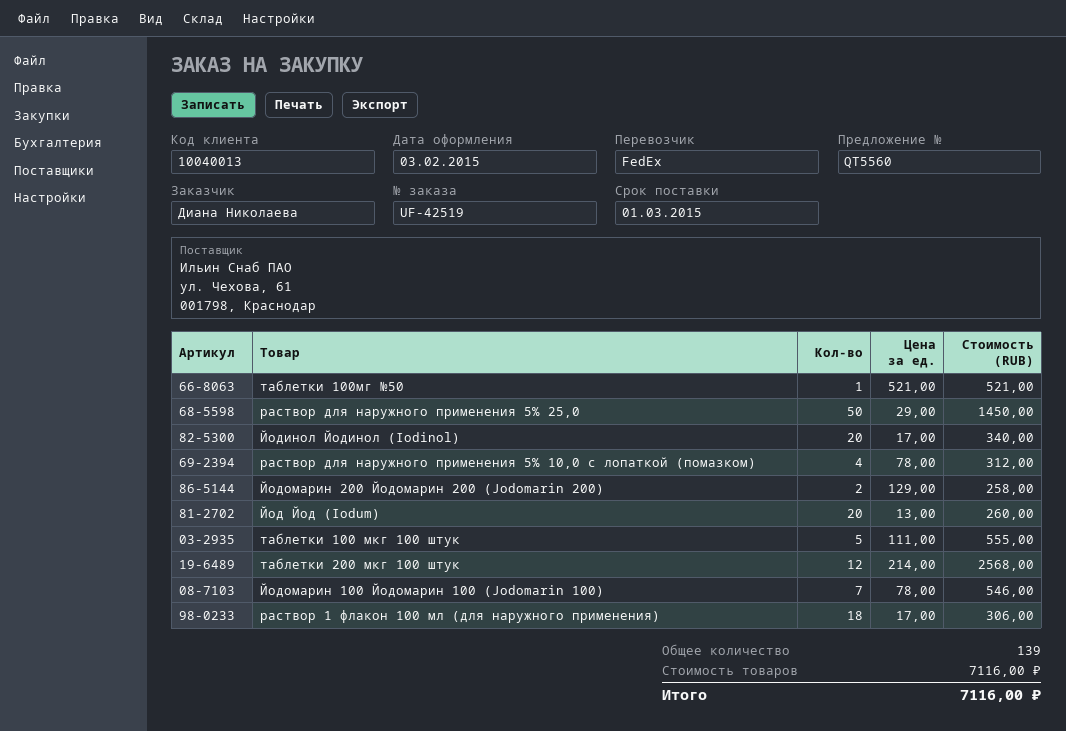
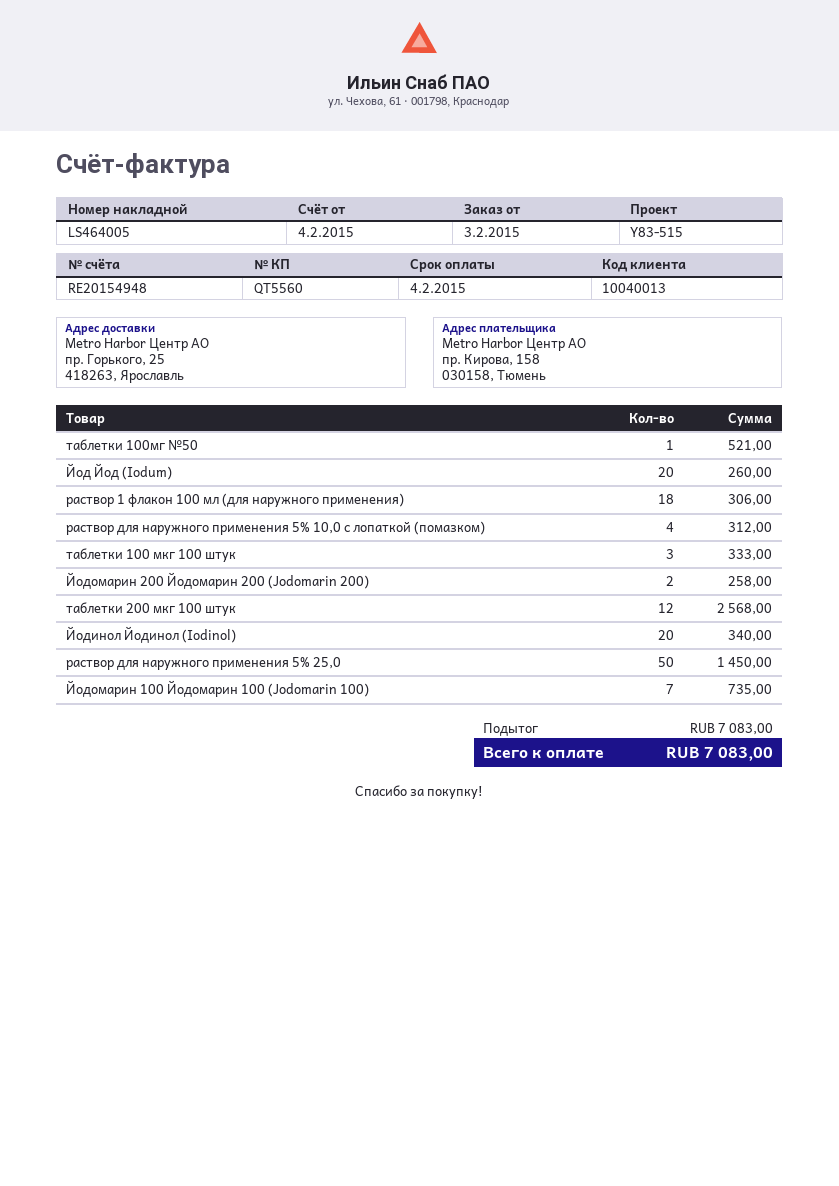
таблетки 100 мкг 100 штук: 5 for 555.00 -> 3 for 333.00
Йодомарин 100 Йодомарин 100 (Jodomarin 100): 7 for 546.00 -> 7 for 735.00
subtotal: 7116.00 -> 7083.00
total: 7116.00 -> 7083.00

